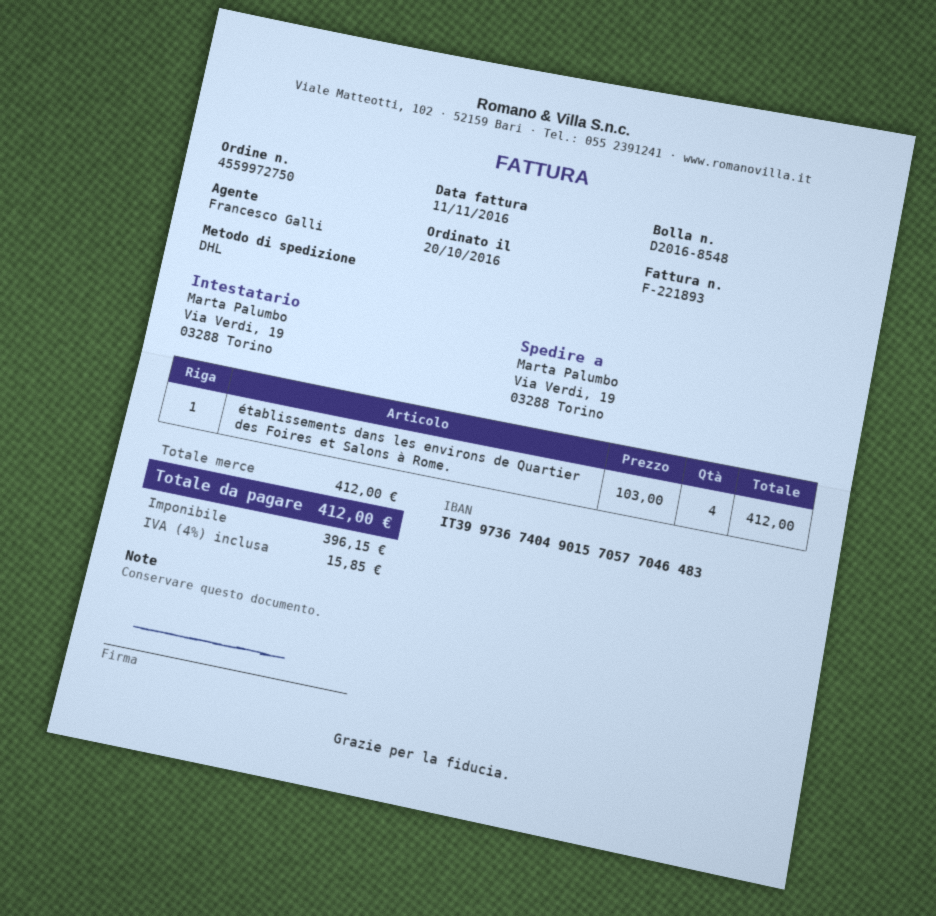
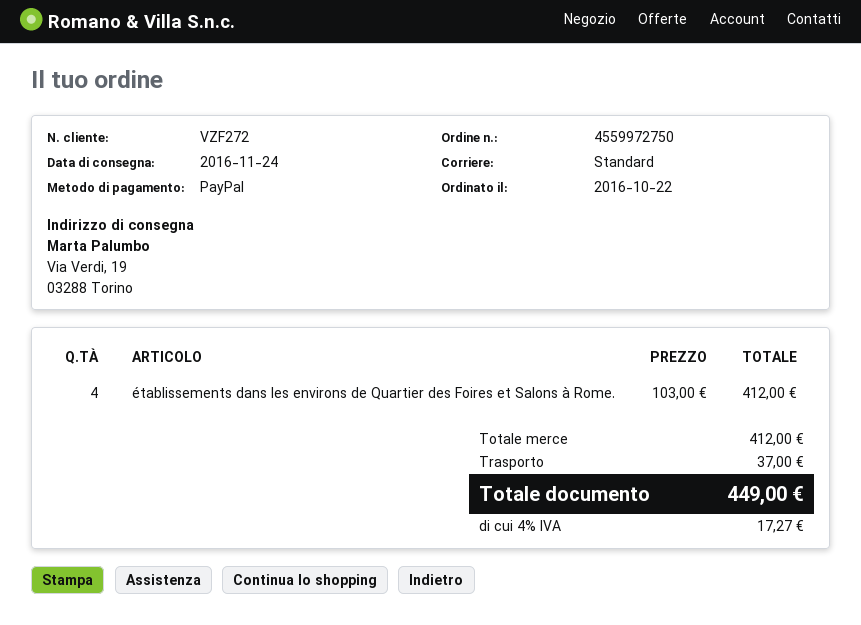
order date: 2016-10-20 -> 2016-10-22
shipping method: DHL -> standard
shipping: none -> 37.00
tax: 4% = 15.85 -> 4% = 17.27
total: 412.00 -> 449.00

